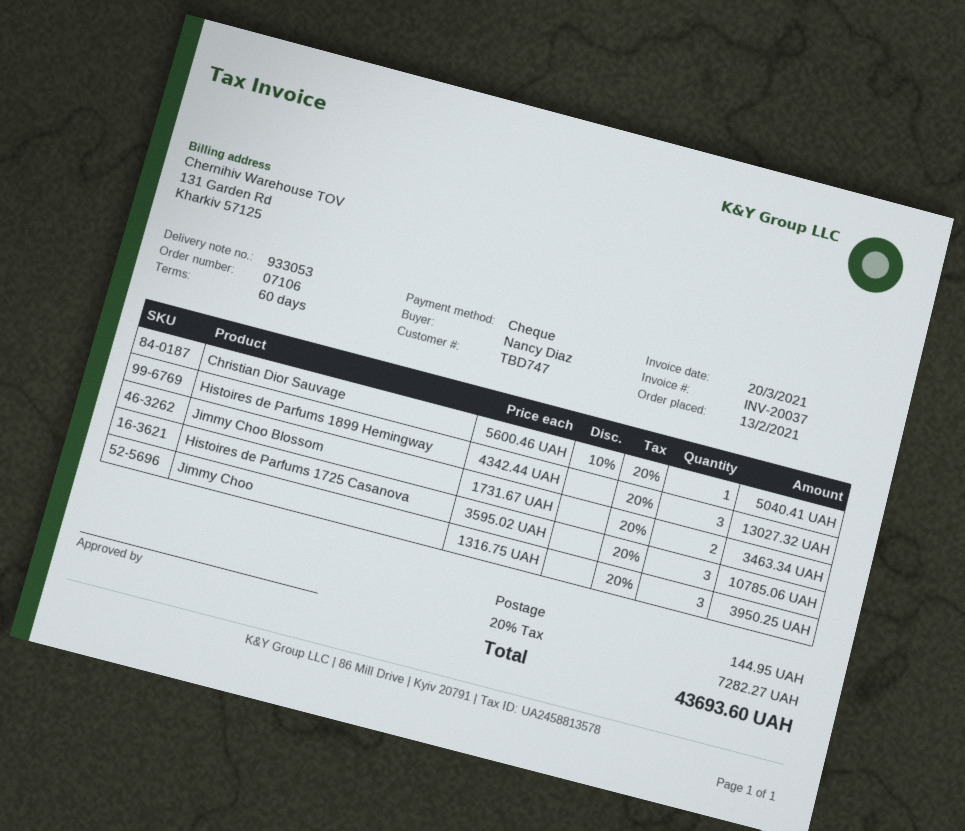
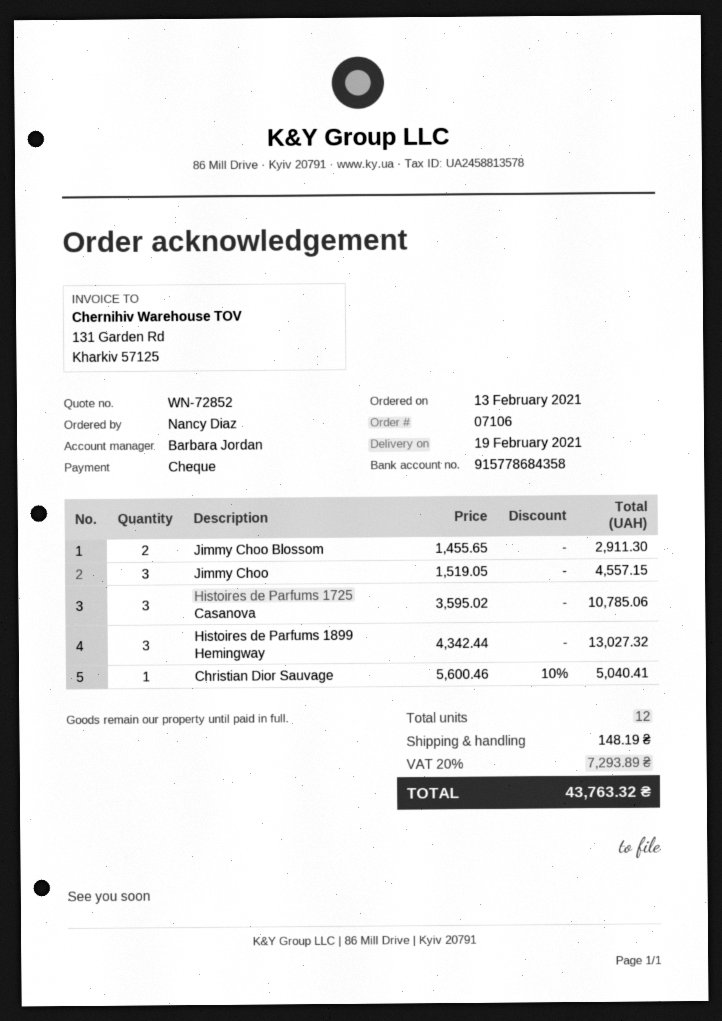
Jimmy Choo Blossom: 2 x 1731.67 = 3463.34 -> 2 x 1455.65 = 2911.30
Jimmy Choo: 3 x 1316.75 = 3950.25 -> 3 x 1519.05 = 4557.15
shipping: 144.95 -> 148.19
tax: 20% = 7282.27 -> 20% = 7293.89
total: 43693.60 -> 43763.32

